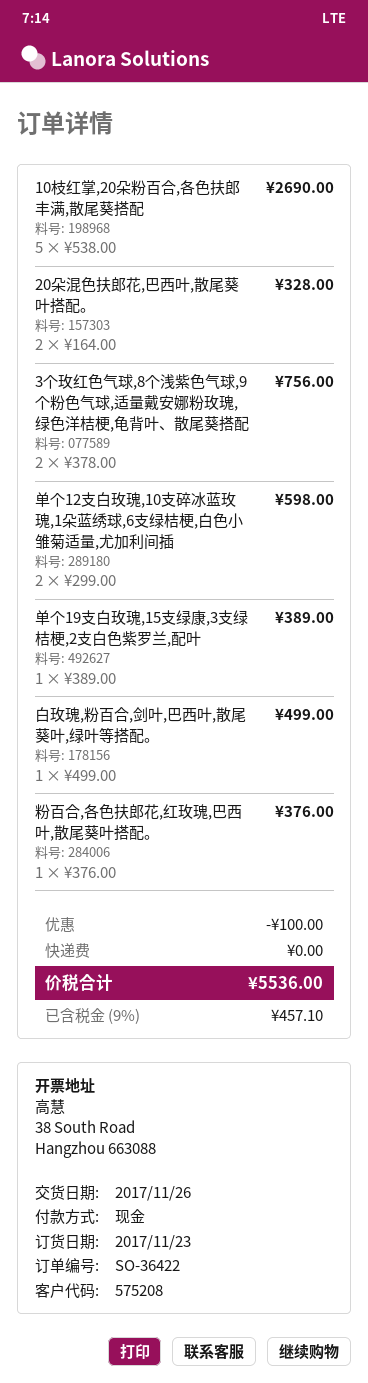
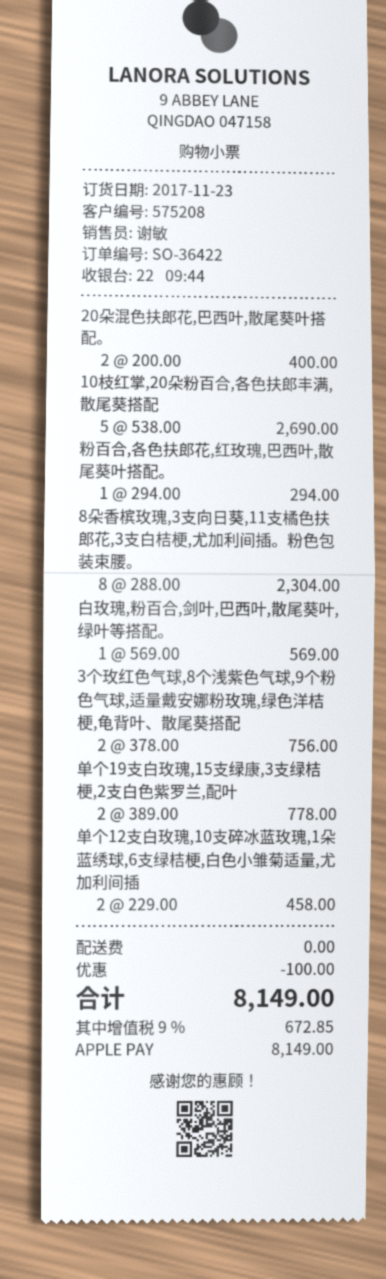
payment method: cash -> Apple Pay
20朵混色扶郎花,巴西叶,散尾葵叶搭配。: 2 x 164.00 = 328.00 -> 2 x 200.00 = 400.00
单个12支白玫瑰,10支碎冰蓝玫瑰,1朵蓝绣球,6支绿桔梗,白色小雏菊适量,尤加利间插: 2 x 299.00 = 598.00 -> 2 x 229.00 = 458.00
单个19支白玫瑰,15支绿康,3支绿桔梗,2支白色紫罗兰,配叶: 1 x 389.00 = 389.00 -> 2 x 389.00 = 778.00
白玫瑰,粉百合,剑叶,巴西叶,散尾葵叶,绿叶等搭配。: 1 x 499.00 = 499.00 -> 1 x 569.00 = 569.00
粉百合,各色扶郎花,红玫瑰,巴西叶,散尾葵叶搭配。: 1 x 376.00 = 376.00 -> 1 x 294.00 = 294.00
8朵香槟玫瑰,3支向日葵,11支橘色扶郎花,3支白桔梗,尤加利间插。粉色包装束腰。: none -> 8 x 288.00 = 2304.00
tax: 9% = 457.10 -> 9% = 672.85
total: 5536.00 -> 8149.00

